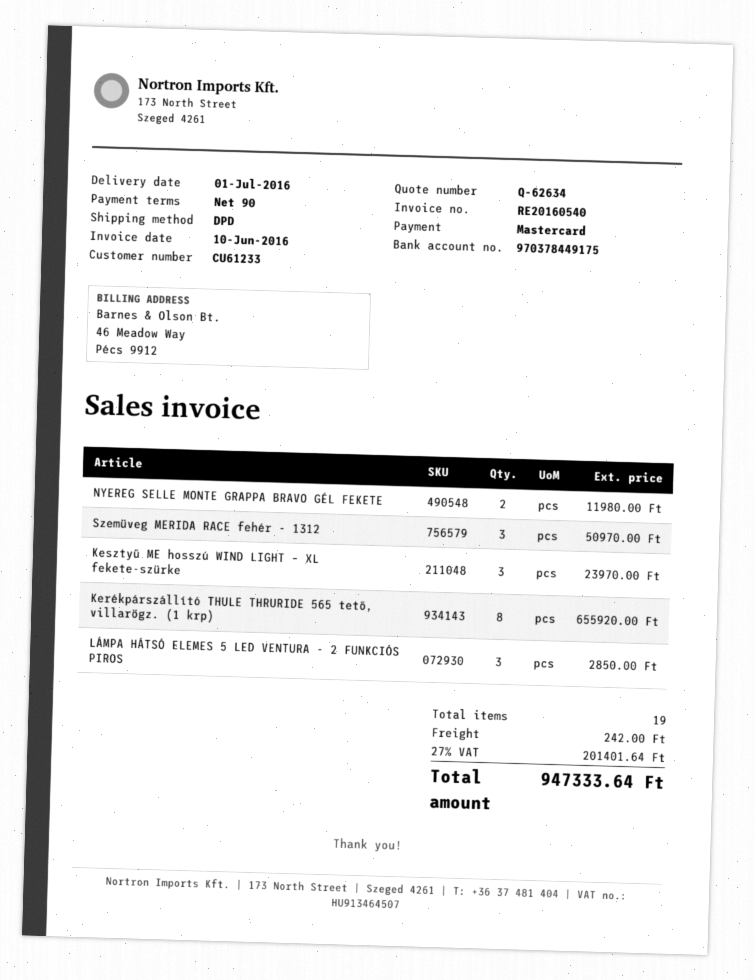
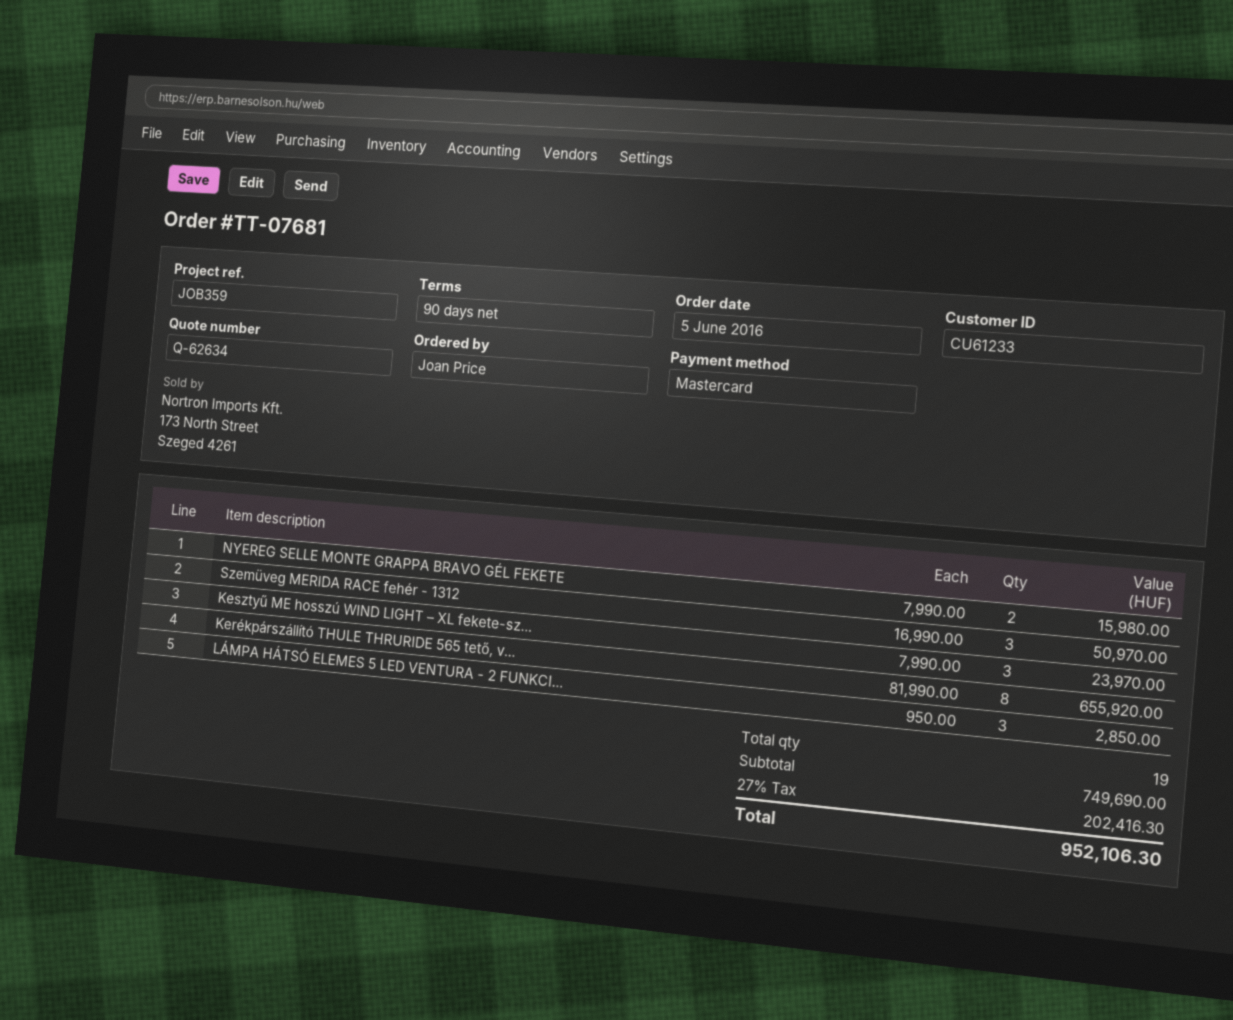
NYEREG SELLE MONTE GRAPPA BRAVO GÉL FEKETE: 2 for 11980.00 -> 2 for 15980.00
shipping: 242.00 -> none
tax: 27% = 201401.64 -> 27% = 202416.30
total: 947333.64 -> 952106.30

